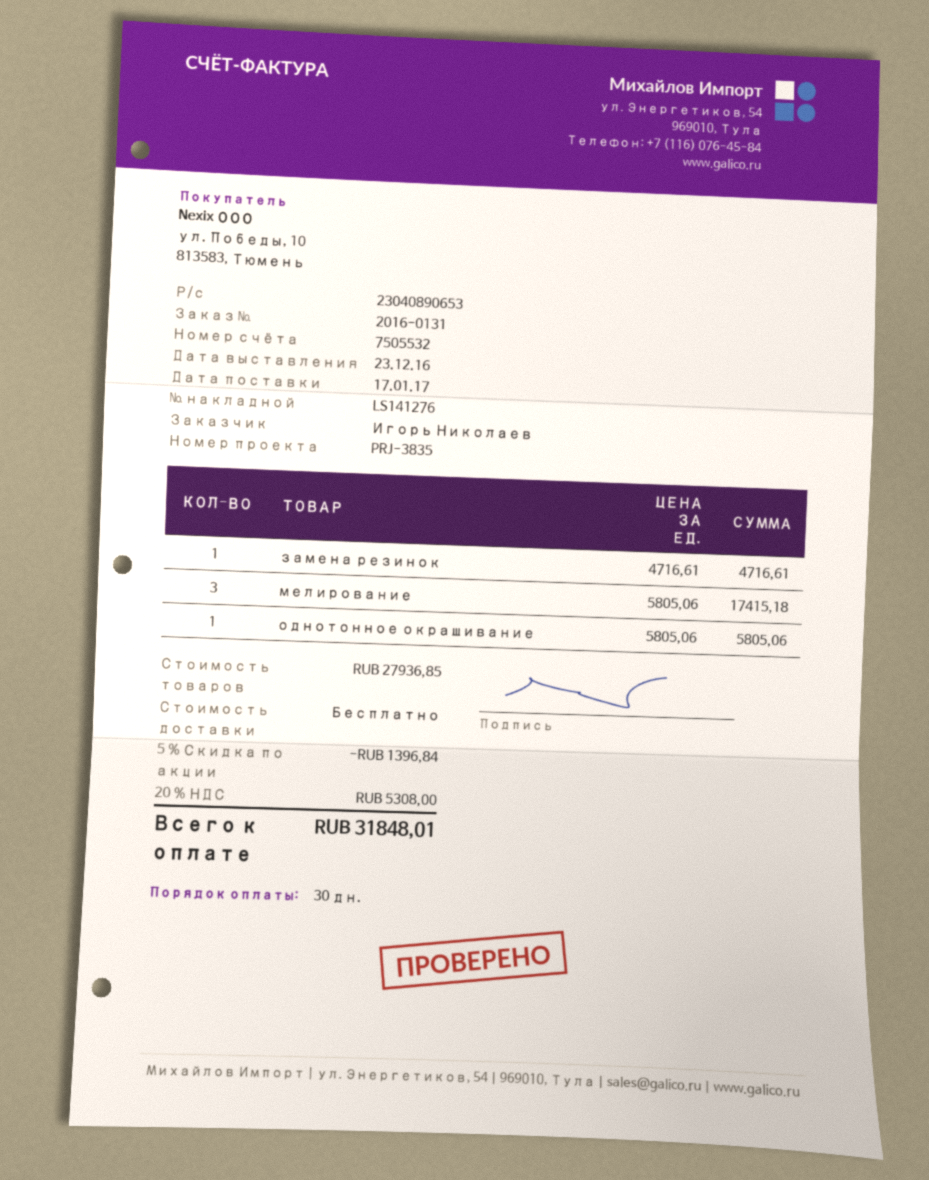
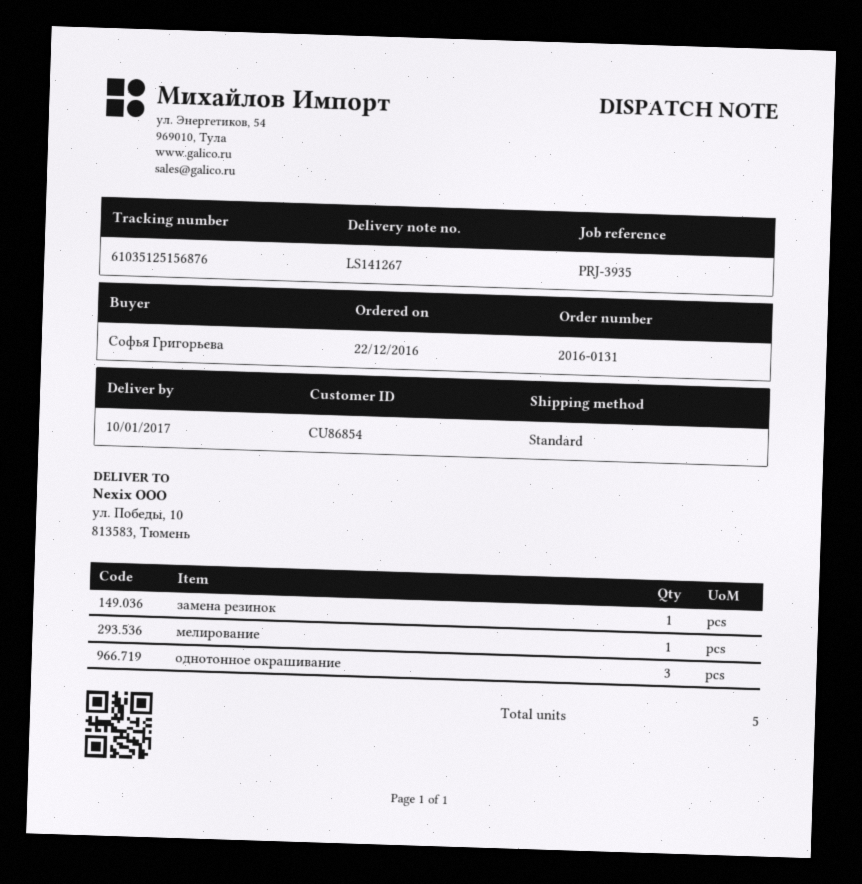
delivery note number: LS141276 -> LS141267
delivery date: 2017-01-17 -> 2017-01-10
reference: PRJ-3835 -> PRJ-3935
ordered by: Игорь Николаев -> Софья Григорьева
мелирование: 3 -> 1
однотонное окрашивание: 1 -> 3

